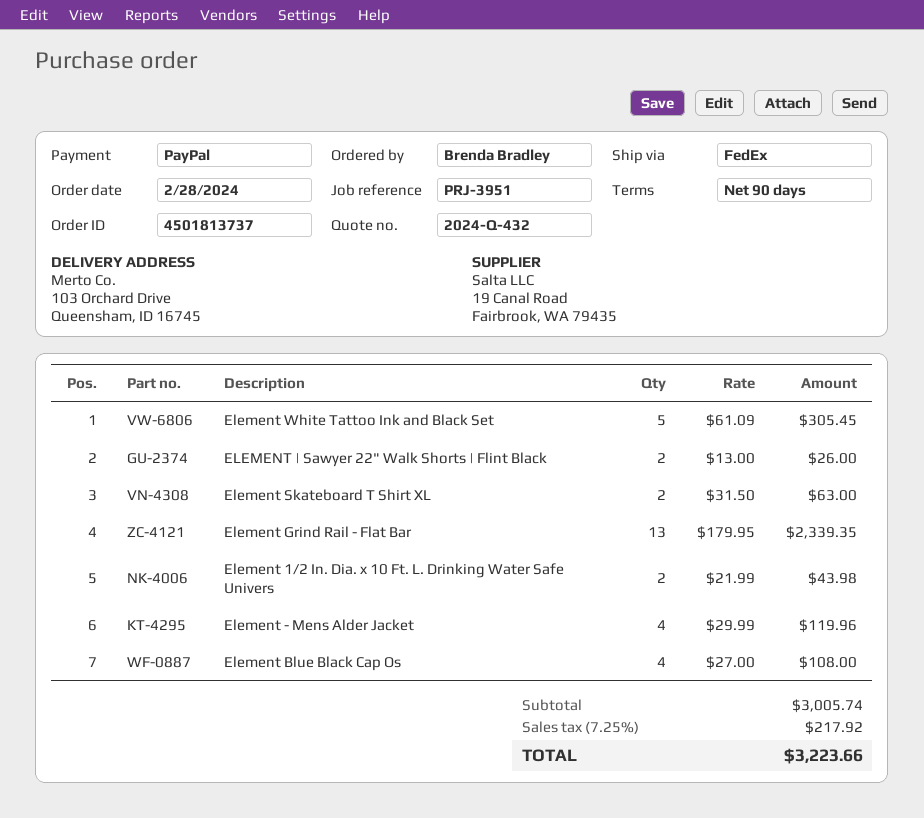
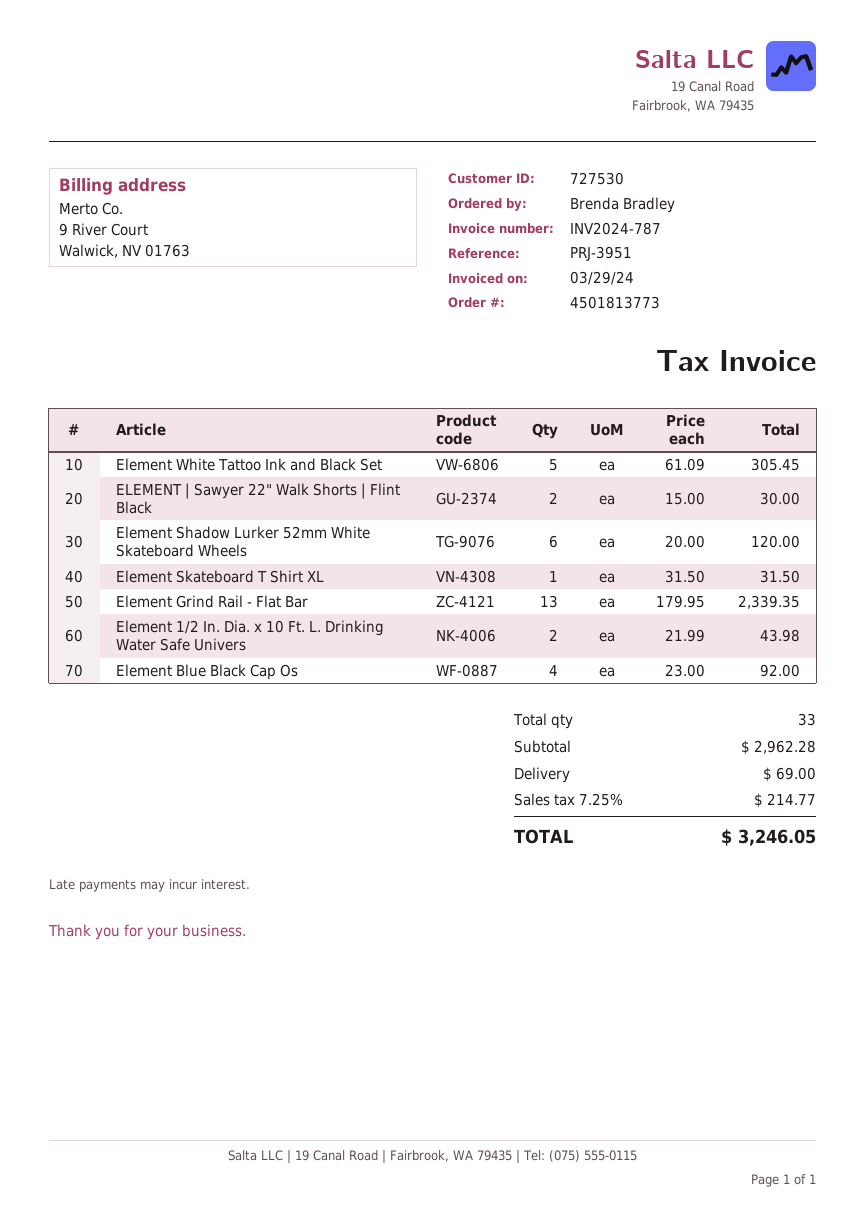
order number: 4501813737 -> 4501813773
ELEMENT | Sawyer 22" Walk Shorts | Flint Black: 2 x 13.00 = 26.00 -> 2 x 15.00 = 30.00
Element Skateboard T Shirt XL: 2 x 31.50 = 63.00 -> 1 x 31.50 = 31.50
Element - Mens Alder Jacket: 4 x 29.99 = 119.96 -> none
Element Blue Black Cap Os: 4 x 27.00 = 108.00 -> 4 x 23.00 = 92.00
Element Shadow Lurker 52mm White Skateboard Wheels: none -> 6 x 20.00 = 120.00
subtotal: 3005.74 -> 2962.28
shipping: none -> 69.00
tax: 7.25% = 217.92 -> 7.25% = 214.77
total: 3223.66 -> 3246.05

